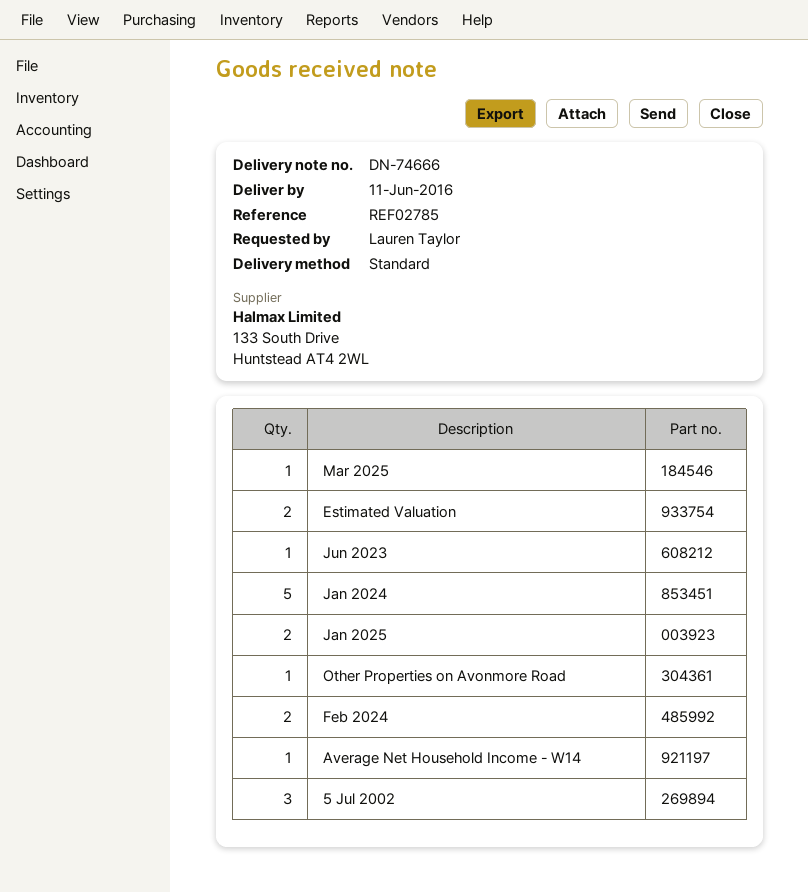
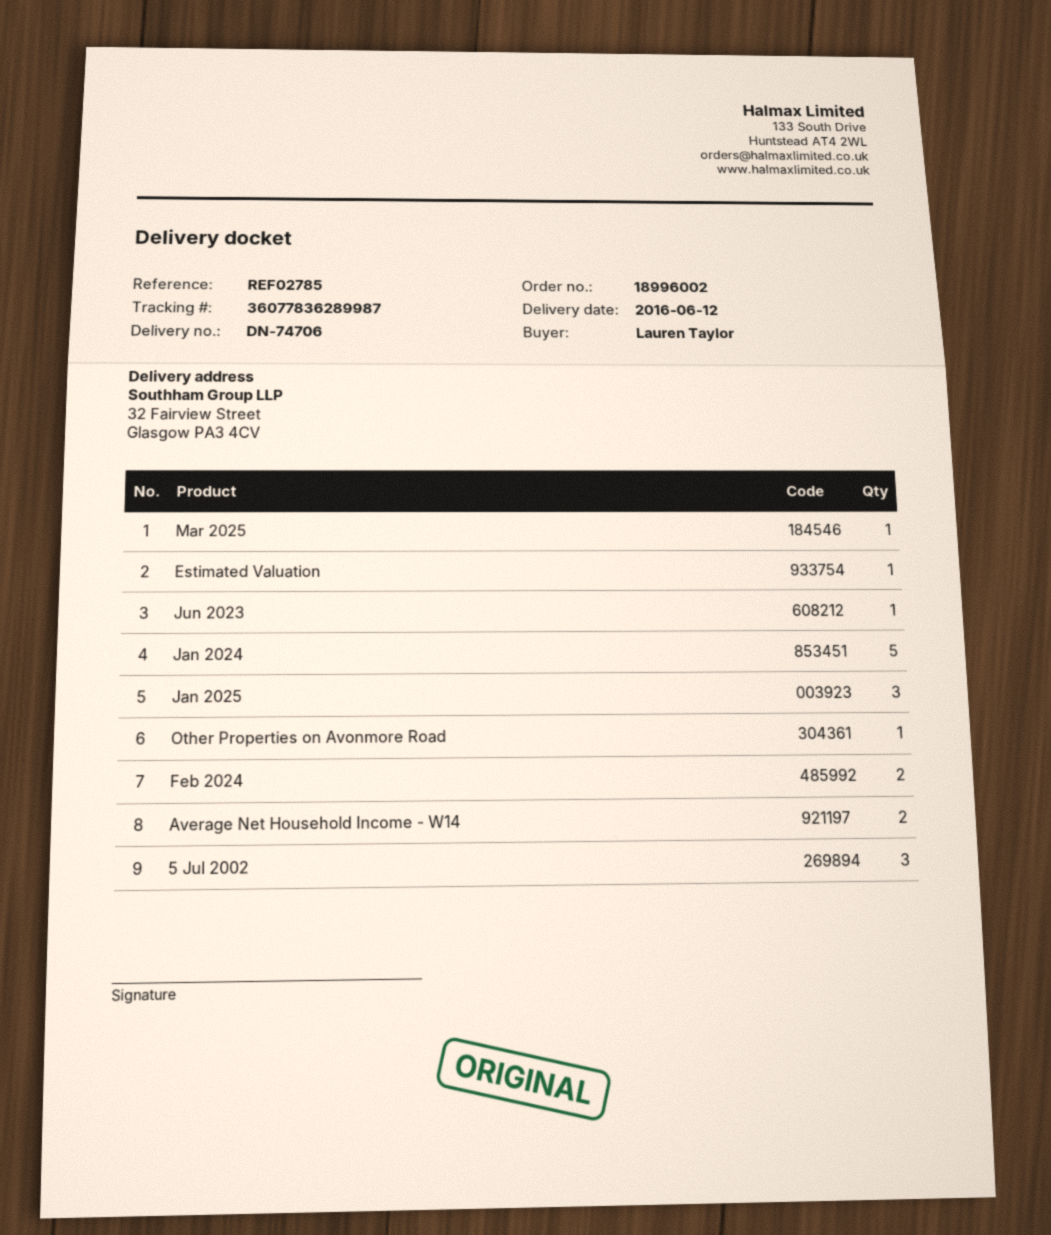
delivery note number: DN-74666 -> DN-74706
delivery date: 2016-06-11 -> 2016-06-12
Estimated Valuation: 2 -> 1
Jan 2025: 2 -> 3
Average Net Household Income - W14: 1 -> 2

